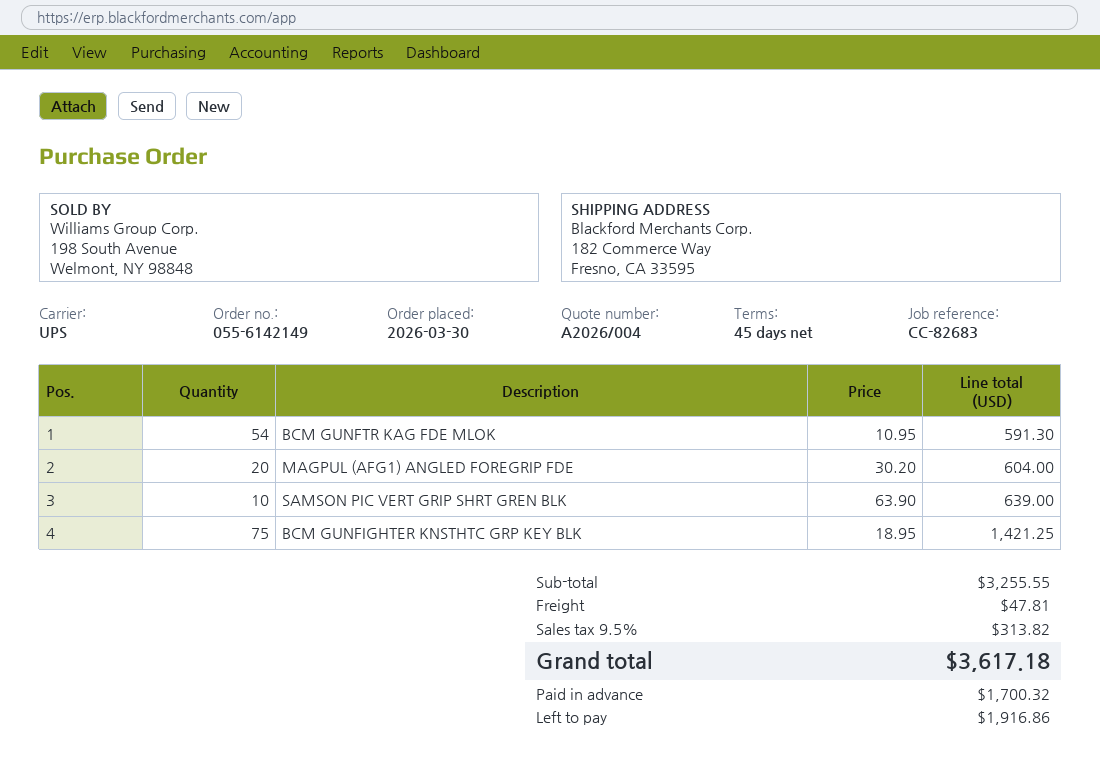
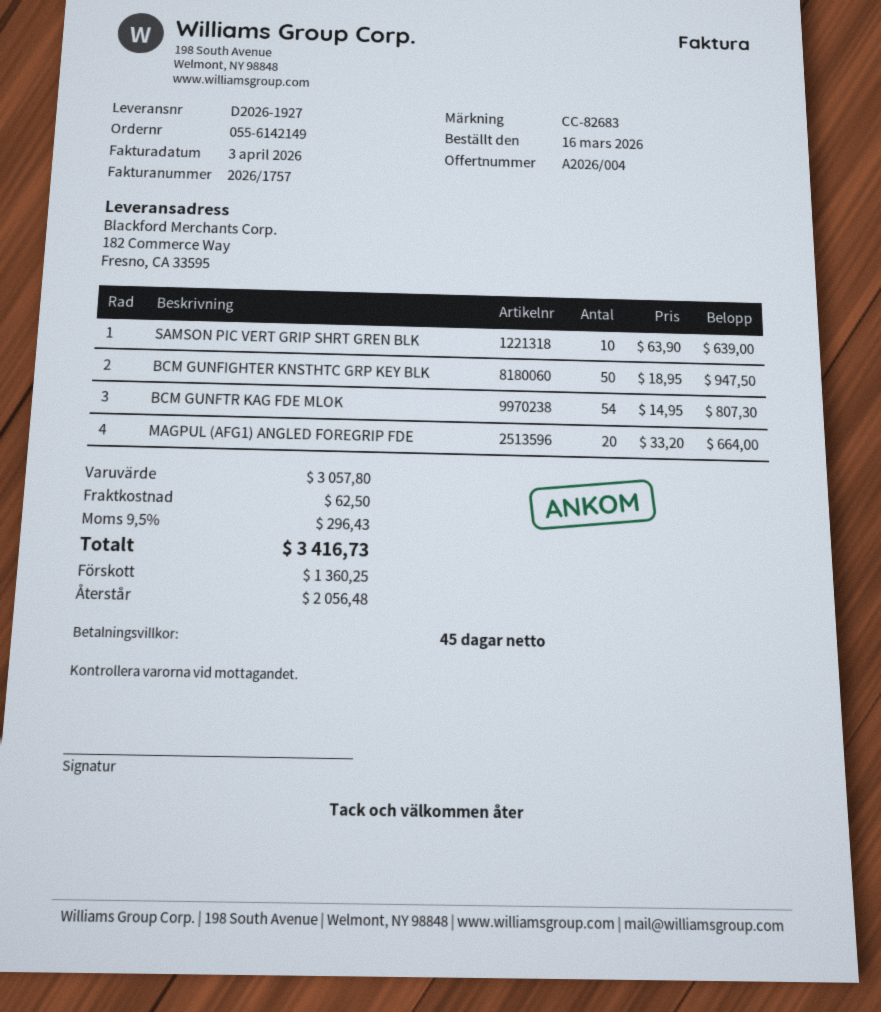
order date: 2026-03-30 -> 2026-03-16
BCM GUNFTR KAG FDE MLOK: 54 x 10.95 = 591.30 -> 54 x 14.95 = 807.30
MAGPUL (AFG1) ANGLED FOREGRIP FDE: 20 x 30.20 = 604.00 -> 20 x 33.20 = 664.00
BCM GUNFIGHTER KNSTHTC GRP KEY BLK: 75 x 18.95 = 1421.25 -> 50 x 18.95 = 947.50
subtotal: 3255.55 -> 3057.80
shipping: 47.81 -> 62.50
tax: 9.5% = 313.82 -> 9.5% = 296.43
total: 3617.18 -> 3416.73
deposit: 1700.32 -> 1360.25
balance: 1916.86 -> 2056.48

